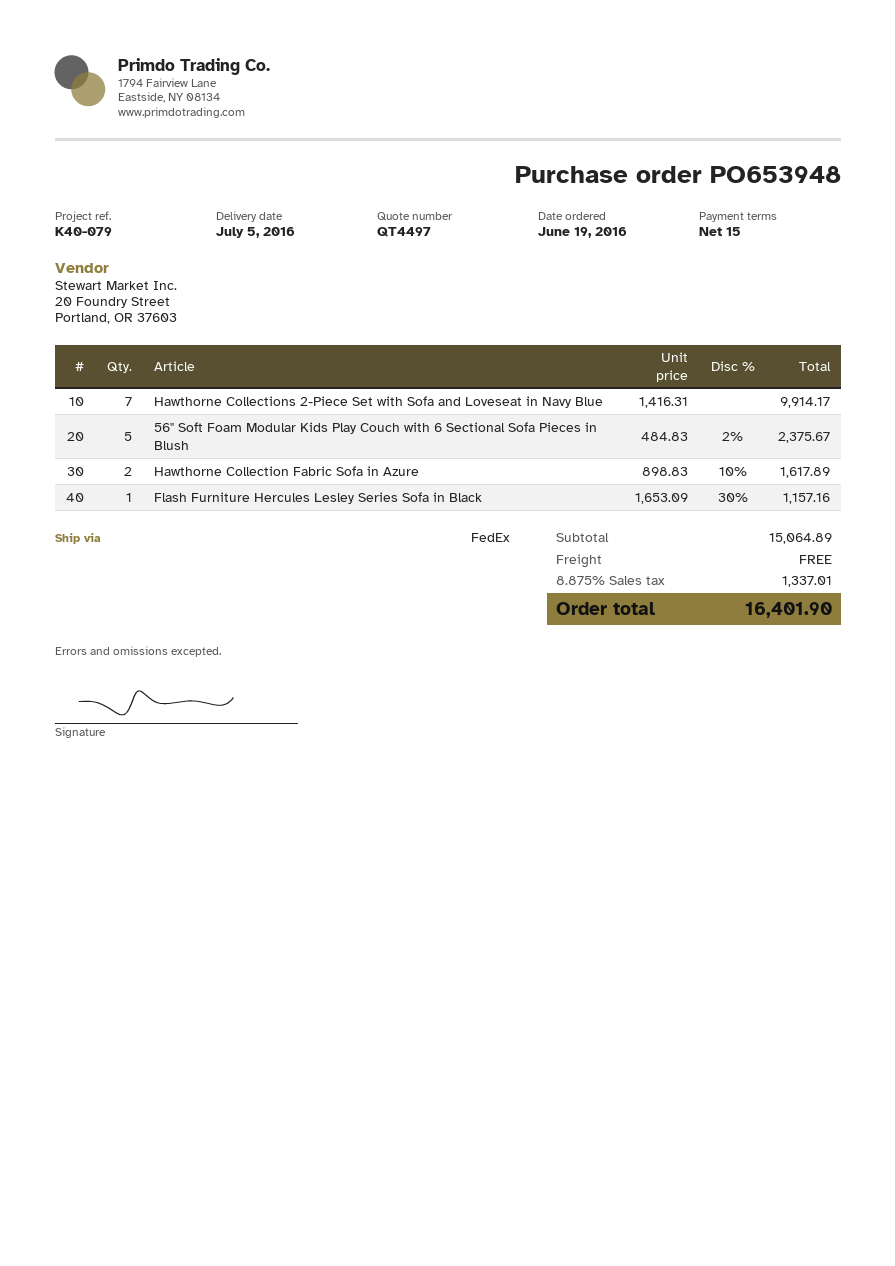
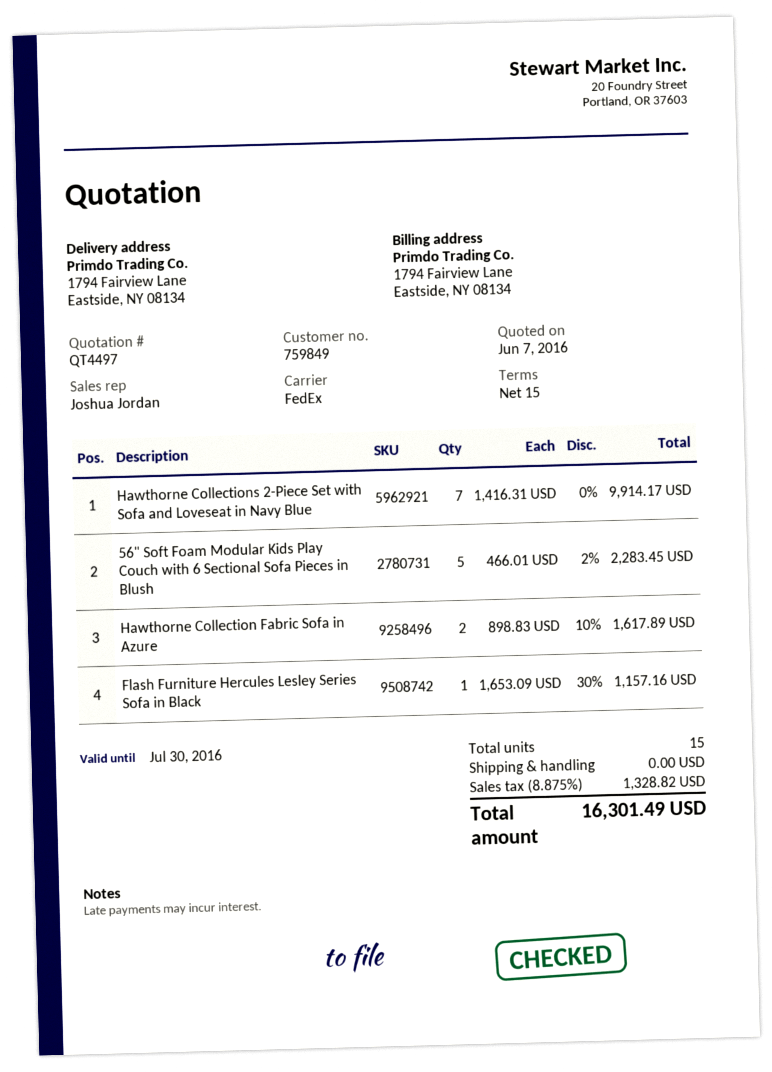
56" Soft Foam Modular Kids Play Couch with 6 Sectional Sofa Pieces in Blush: 5 x 484.83 - 2% = 2375.67 -> 5 x 466.01 - 2% = 2283.45
tax: 8.875% = 1337.01 -> 8.875% = 1328.82
total: 16401.90 -> 16301.49

